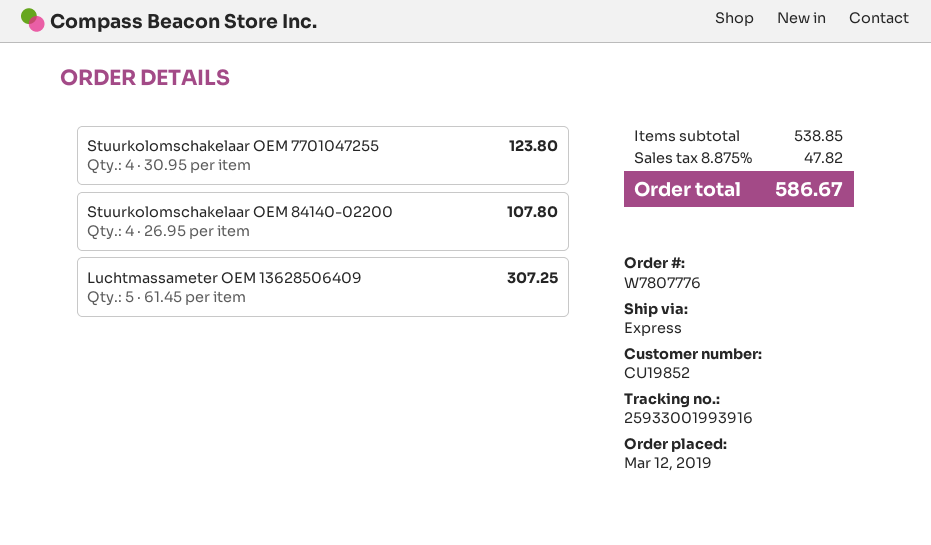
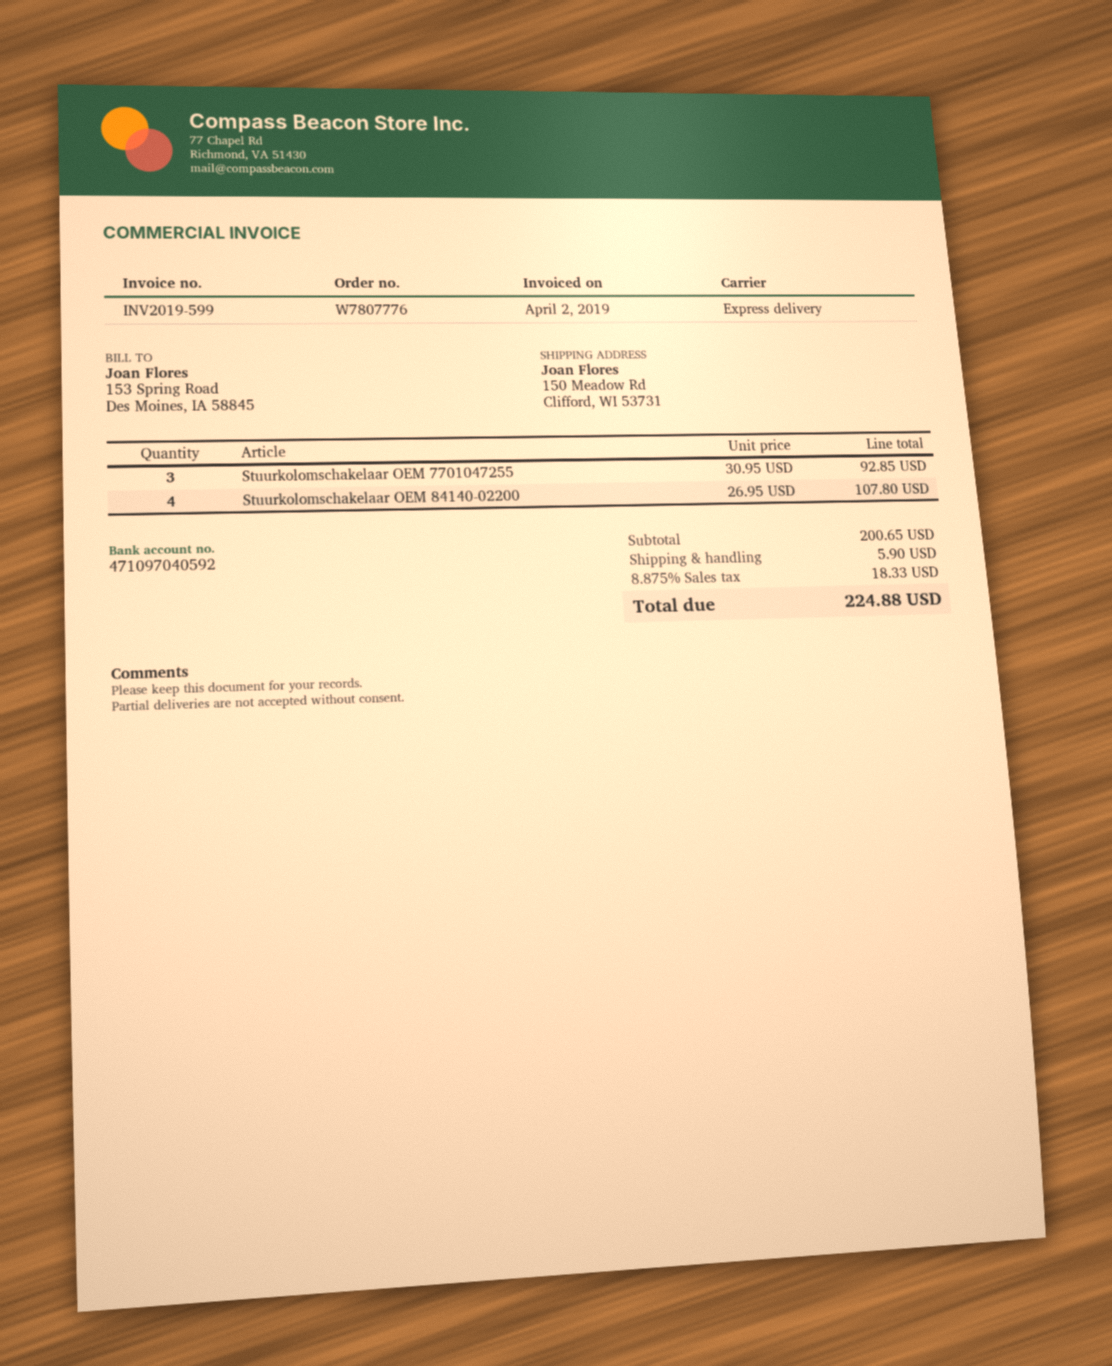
Stuurkolomschakelaar OEM 7701047255: 4 x 30.95 = 123.80 -> 3 x 30.95 = 92.85
Luchtmassameter OEM 13628506409: 5 x 61.45 = 307.25 -> none
subtotal: 538.85 -> 200.65
shipping: none -> 5.90
tax: 8.875% = 47.82 -> 8.875% = 18.33
total: 586.67 -> 224.88

